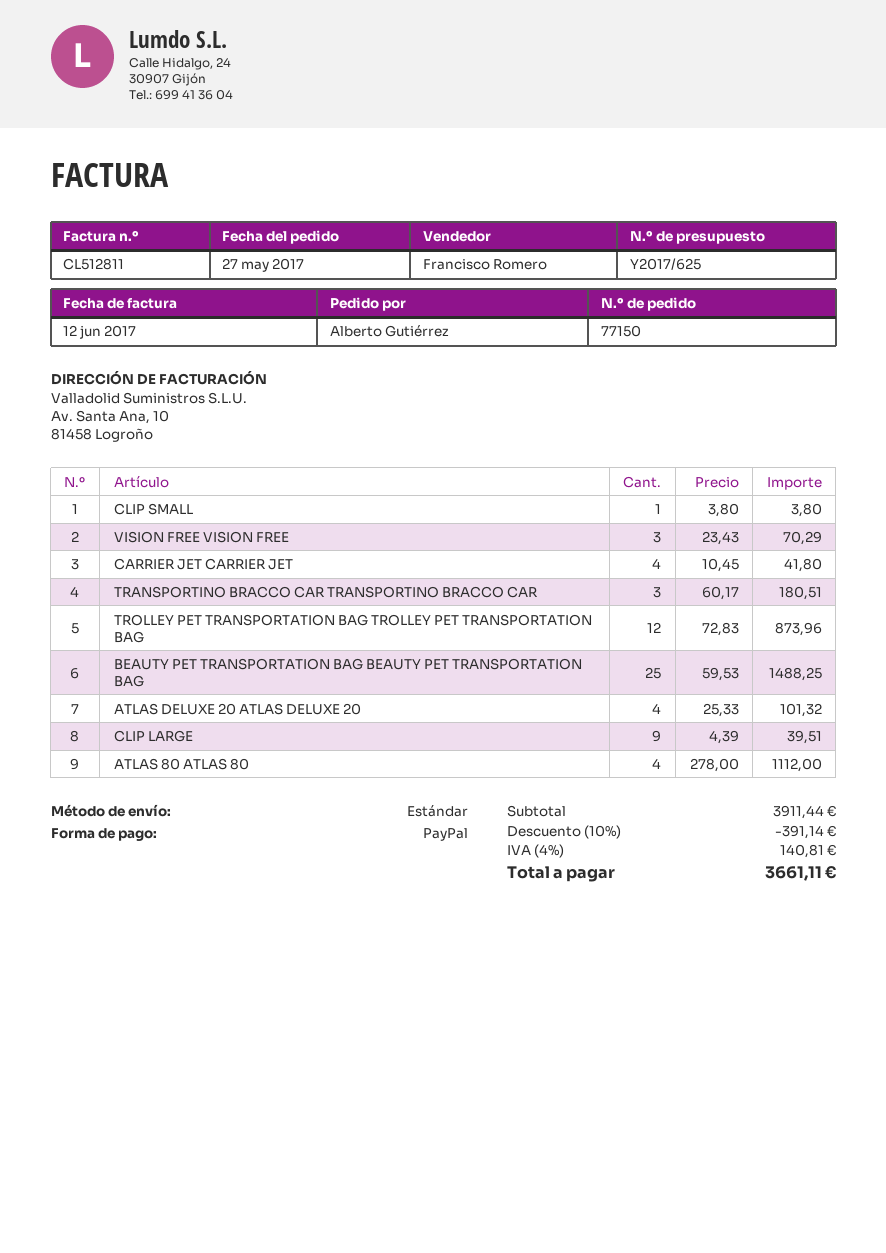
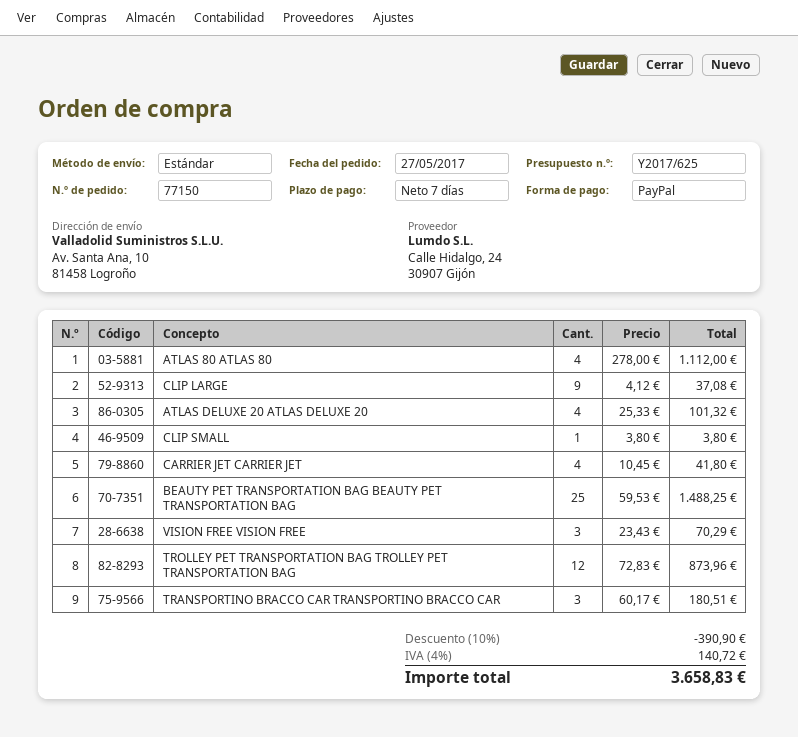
CLIP LARGE: 9 x 4.39 = 39.51 -> 9 x 4.12 = 37.08
discount: 10% = 391.14 -> 10% = 390.90
tax: 4% = 140.81 -> 4% = 140.72
total: 3661.11 -> 3658.83

